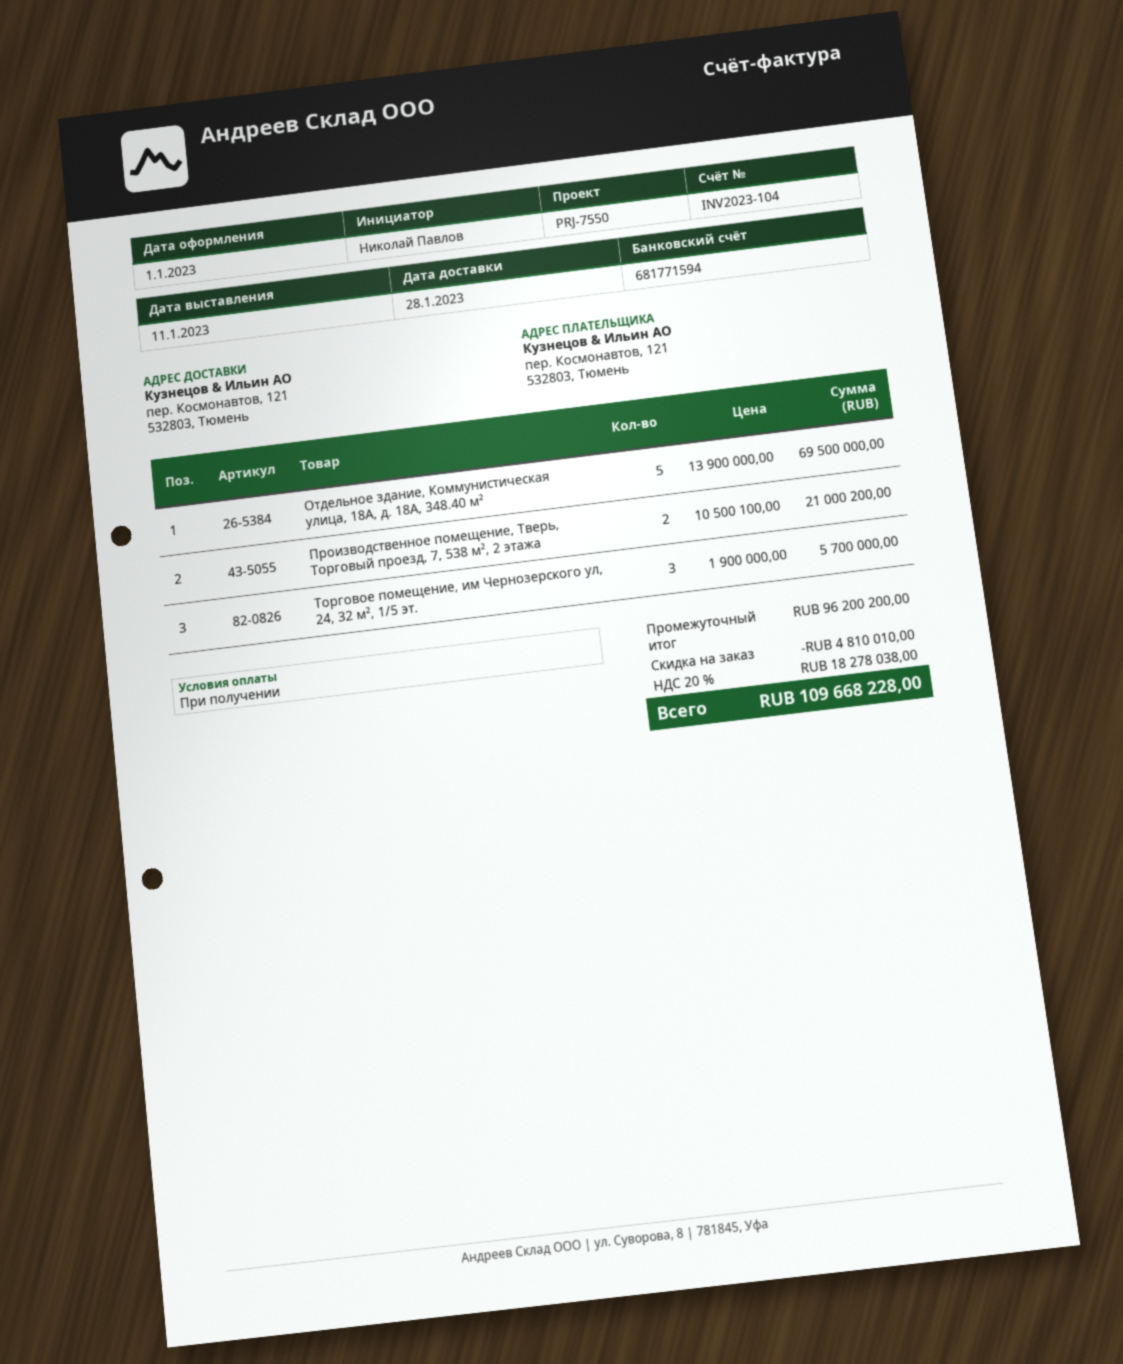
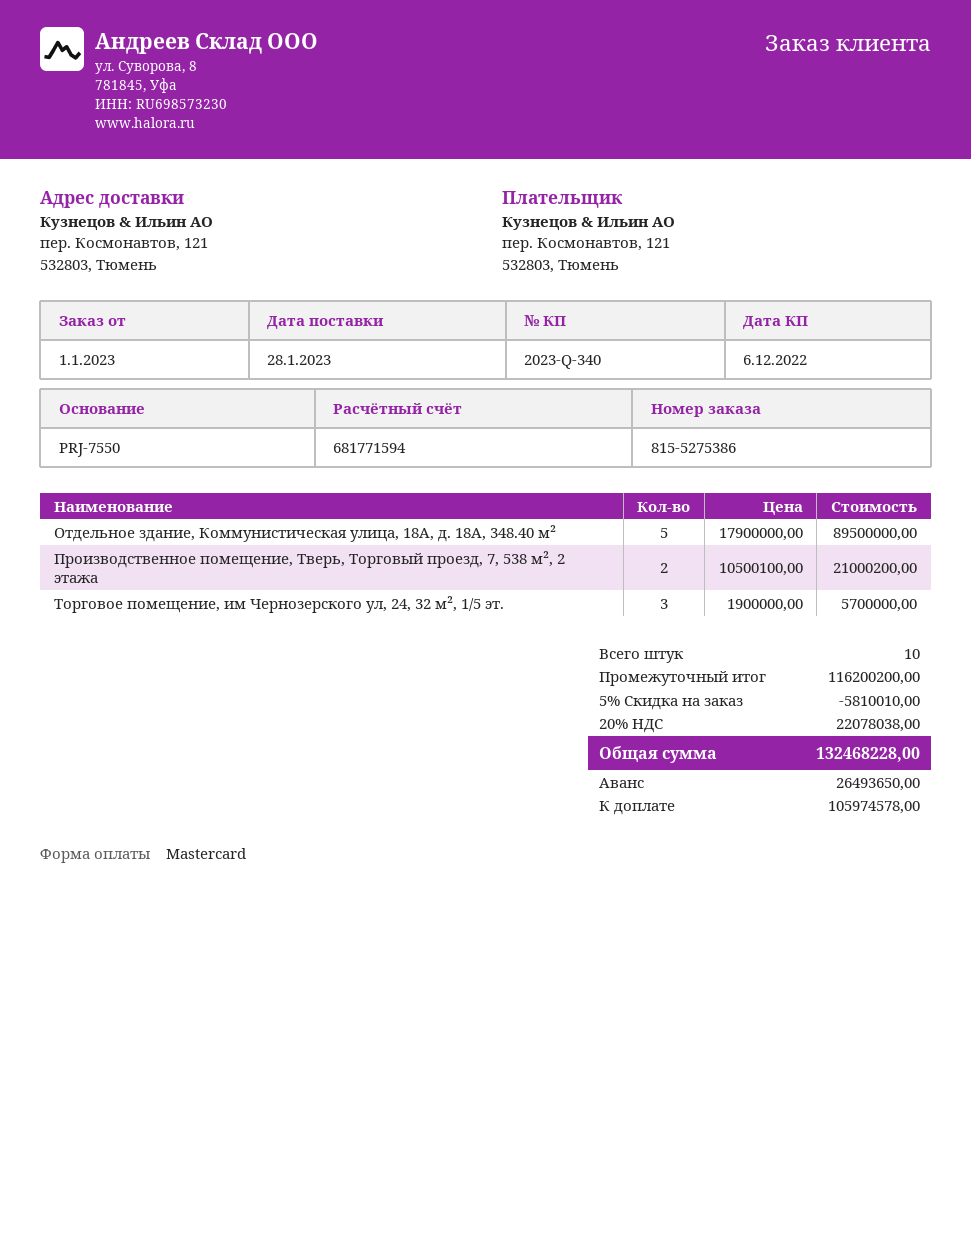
Отдельное здание, Коммунистическая улица, 18А, д. 18А, 348.40 м²: 5 x 13900000.00 = 69500000.00 -> 5 x 17900000.00 = 89500000.00
subtotal: 96200200.00 -> 116200200.00
discount: 4810010.00 -> 5810010.00
tax: 20% = 18278038.00 -> 20% = 22078038.00
total: 109668228.00 -> 132468228.00

